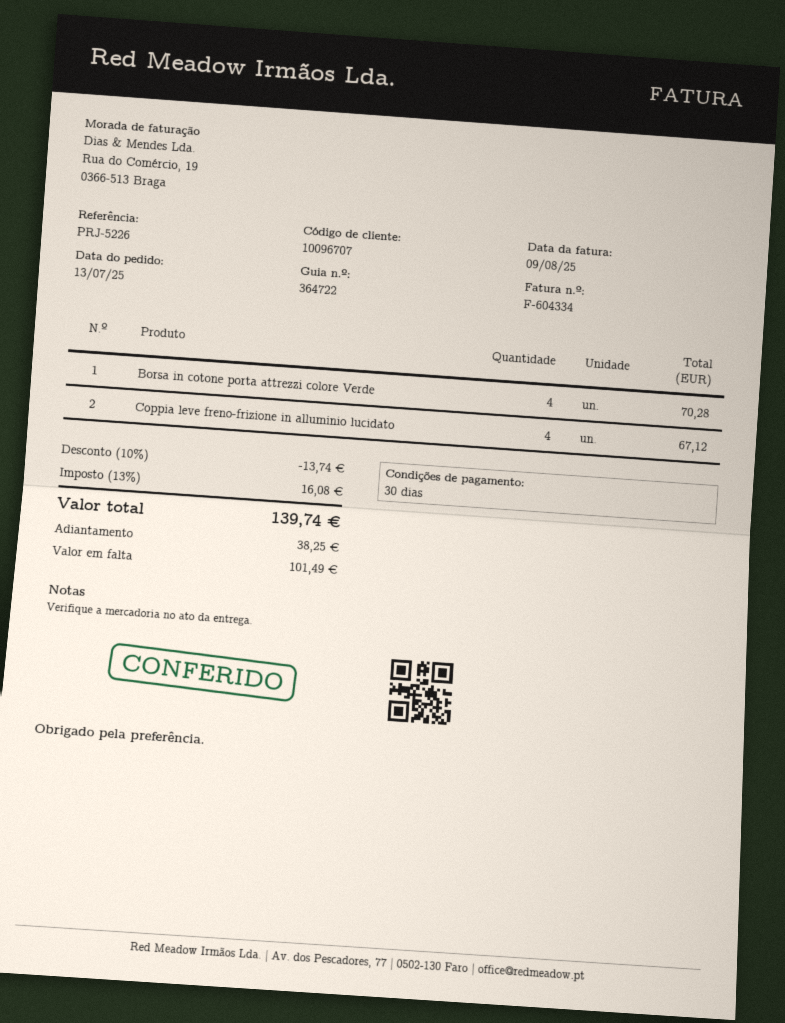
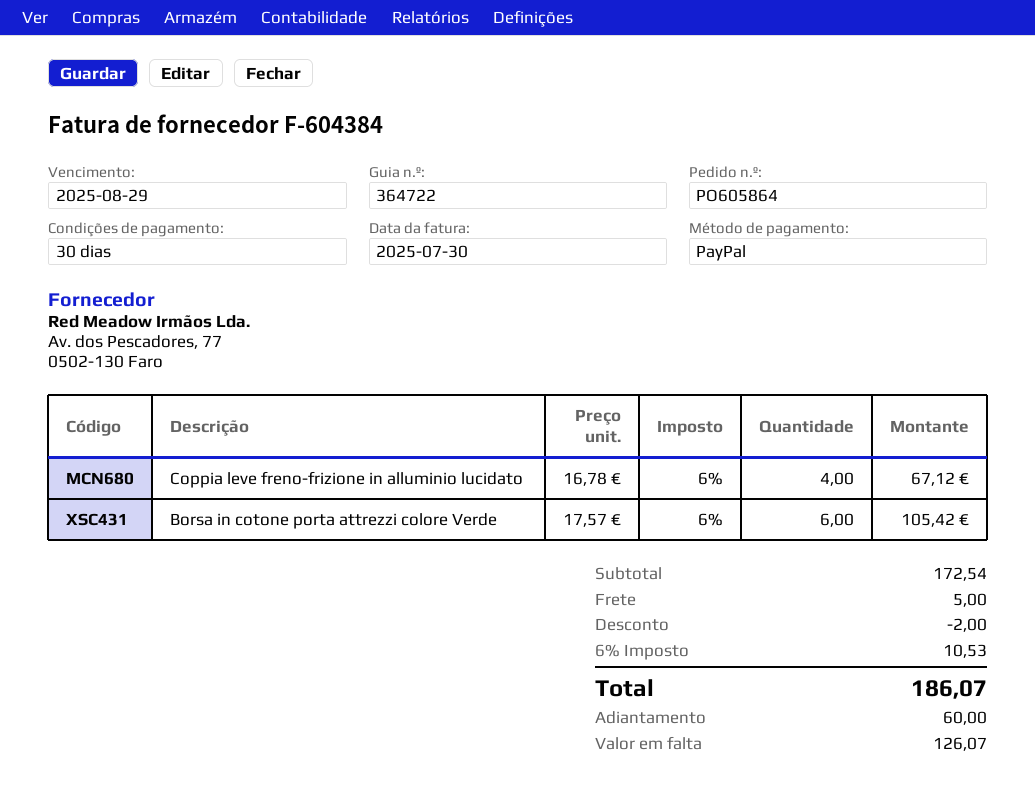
invoice number: F-604334 -> F-604384
invoice date: 2025-08-09 -> 2025-07-30
Borsa in cotone porta attrezzi colore Verde: 4 for 70.28 -> 6 for 105.42
discount: 13.74 -> 2.00
shipping: none -> 5.00
tax: 13% = 16.08 -> 6% = 10.53
total: 139.74 -> 186.07
deposit: 38.25 -> 60.00
balance: 101.49 -> 126.07

